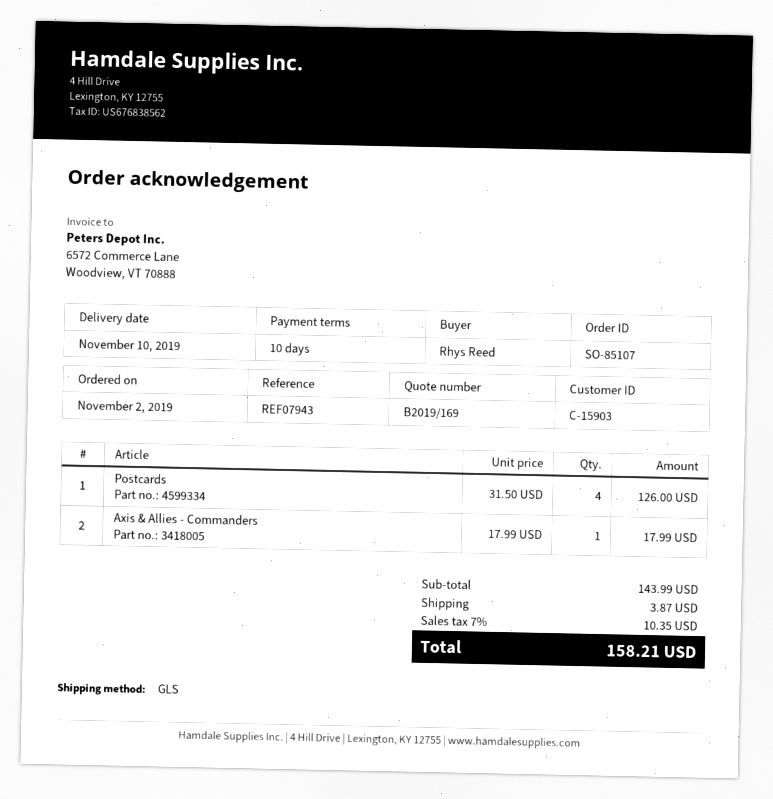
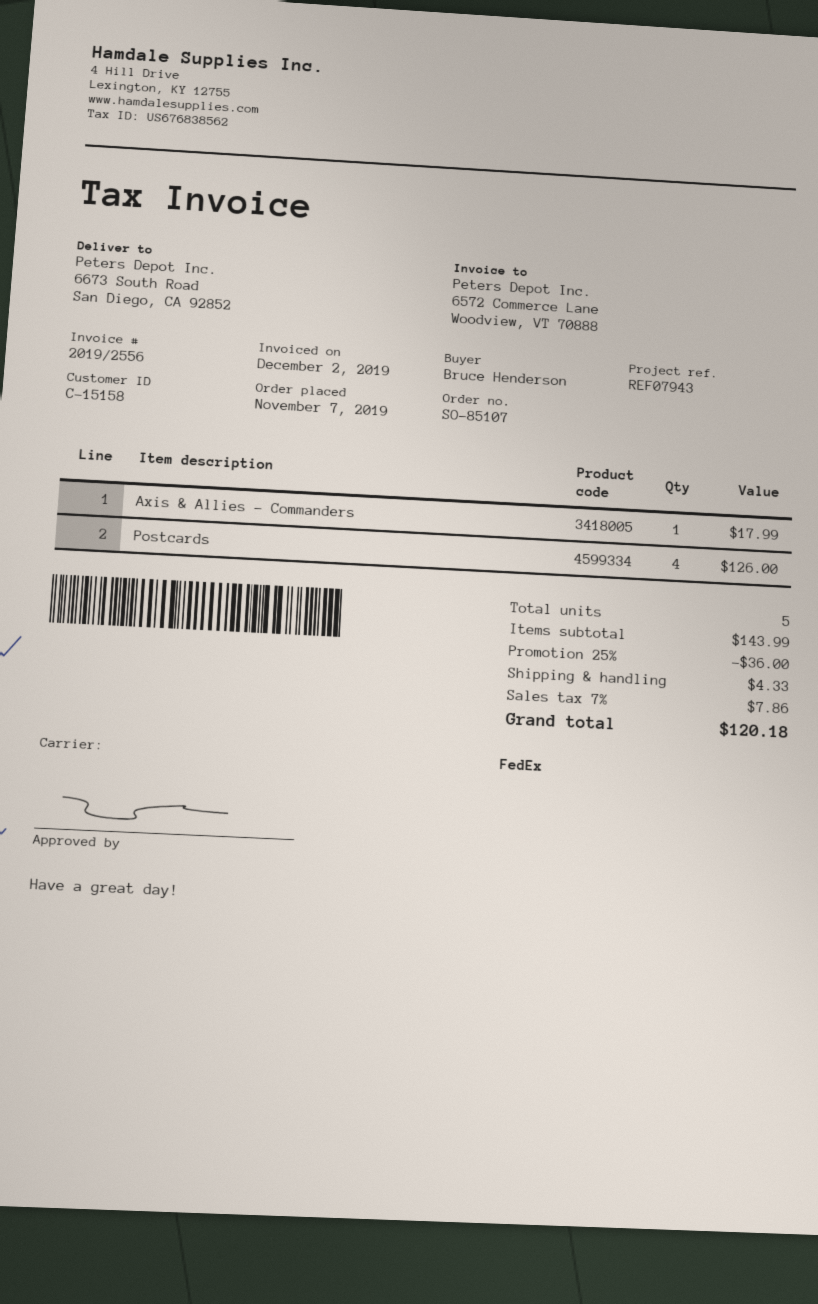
order date: 2019-11-02 -> 2019-11-07
customer number: C-15903 -> C-15158
ordered by: Rhys Reed -> Bruce Henderson
shipping method: GLS -> FedEx
discount: none -> 25% = 36.00
shipping: 3.87 -> 4.33
tax: 7% = 10.35 -> 7% = 7.86
total: 158.21 -> 120.18

